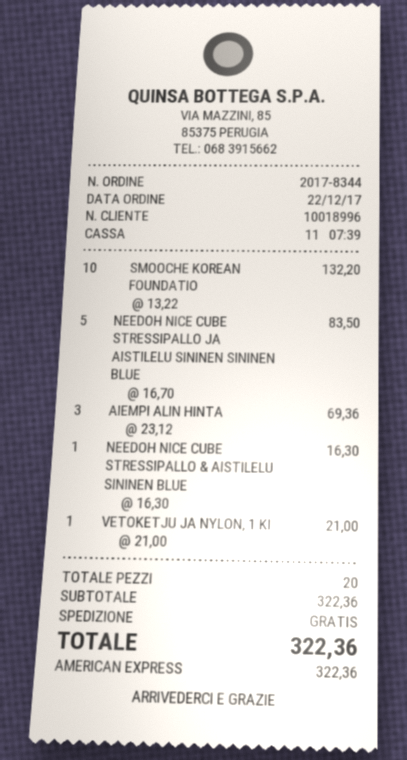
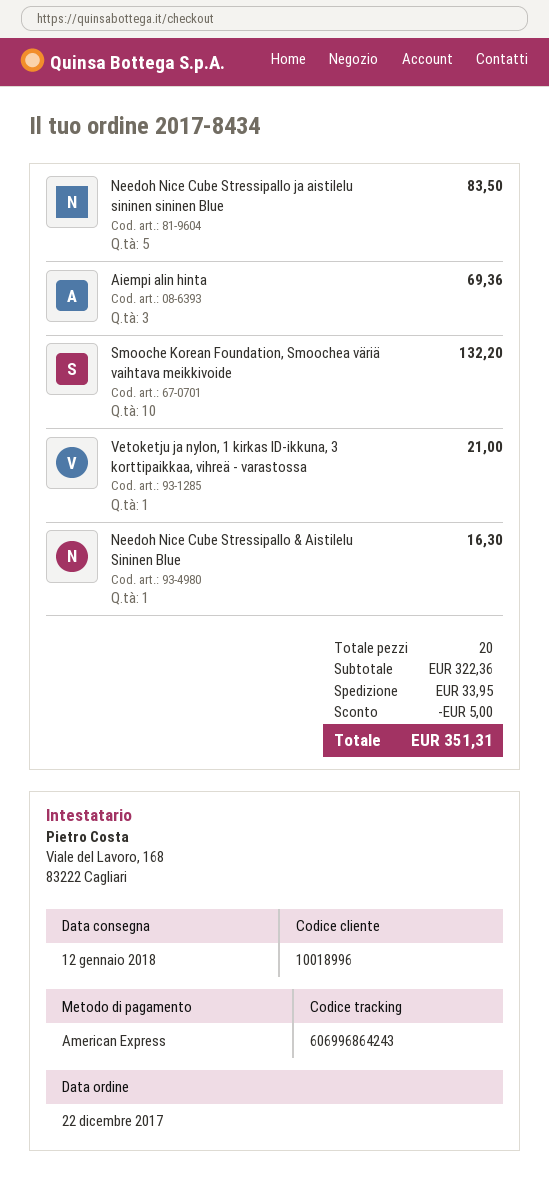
order number: 2017-8344 -> 2017-8434
discount: none -> 5.00
shipping: 0.00 -> 33.95
total: 322.36 -> 351.31

